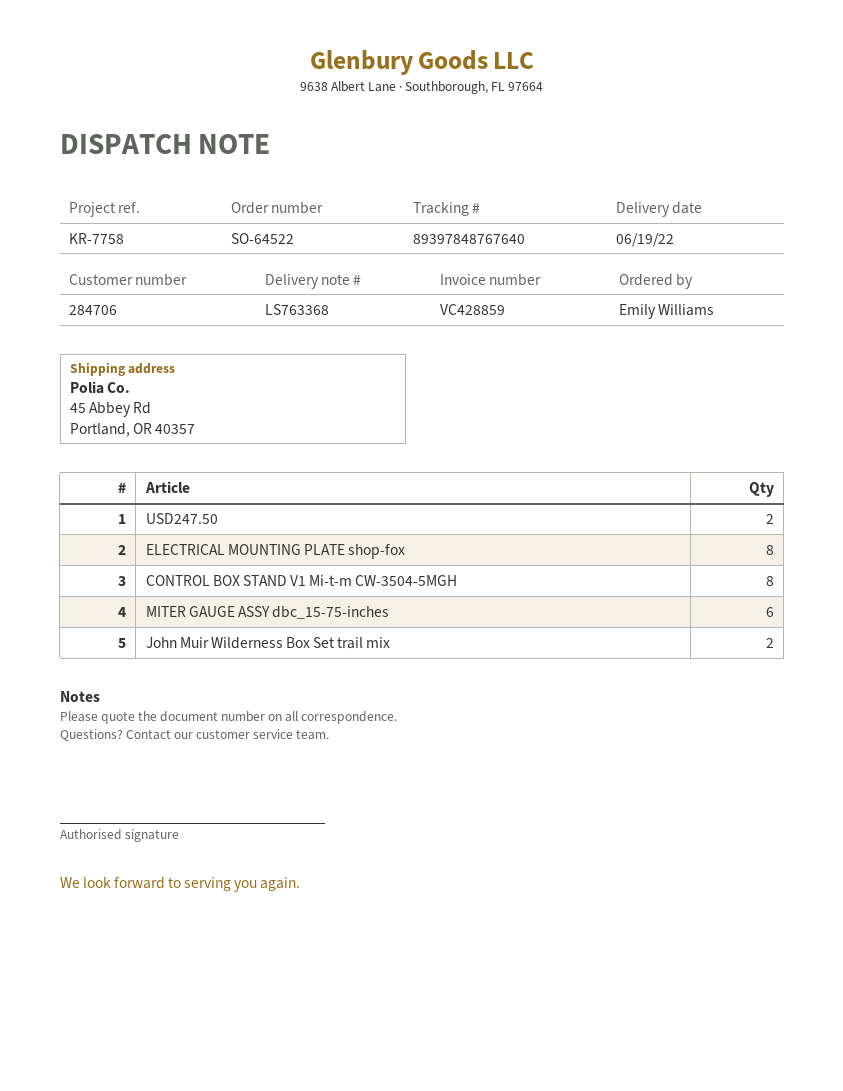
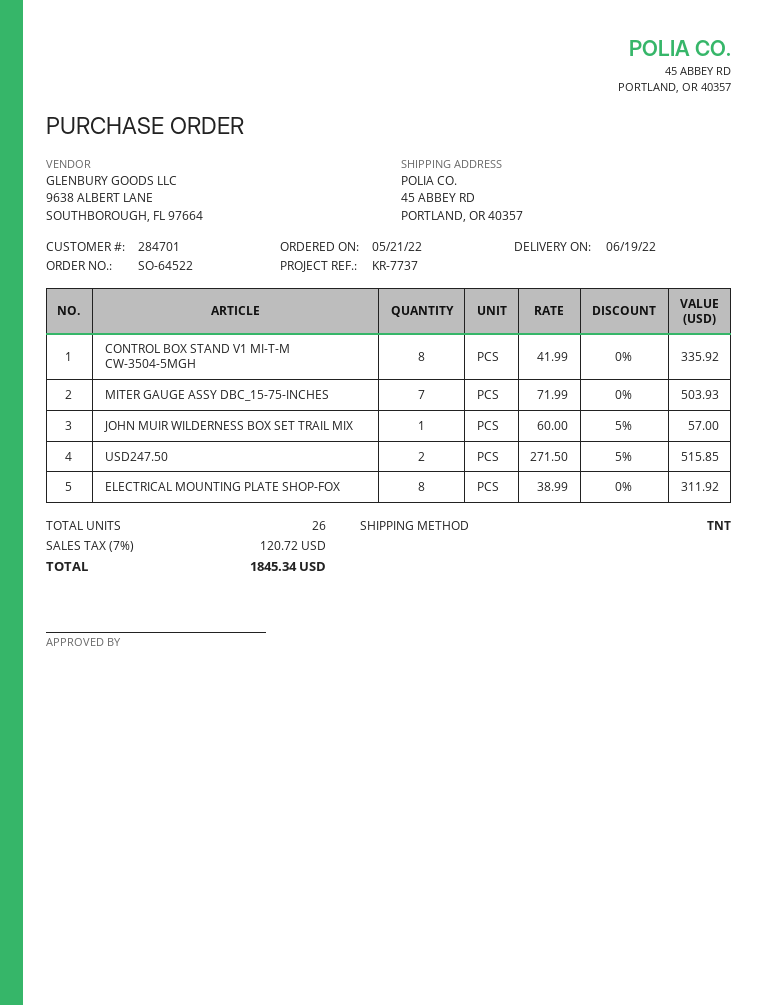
customer number: 284706 -> 284701
reference: KR-7758 -> KR-7737
MITER GAUGE ASSY dbc_15-75-inches: 6 -> 7
John Muir Wilderness Box Set trail mix: 2 -> 1

